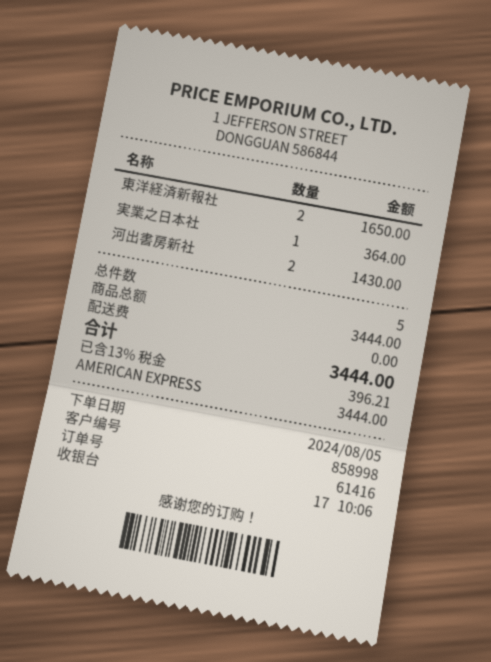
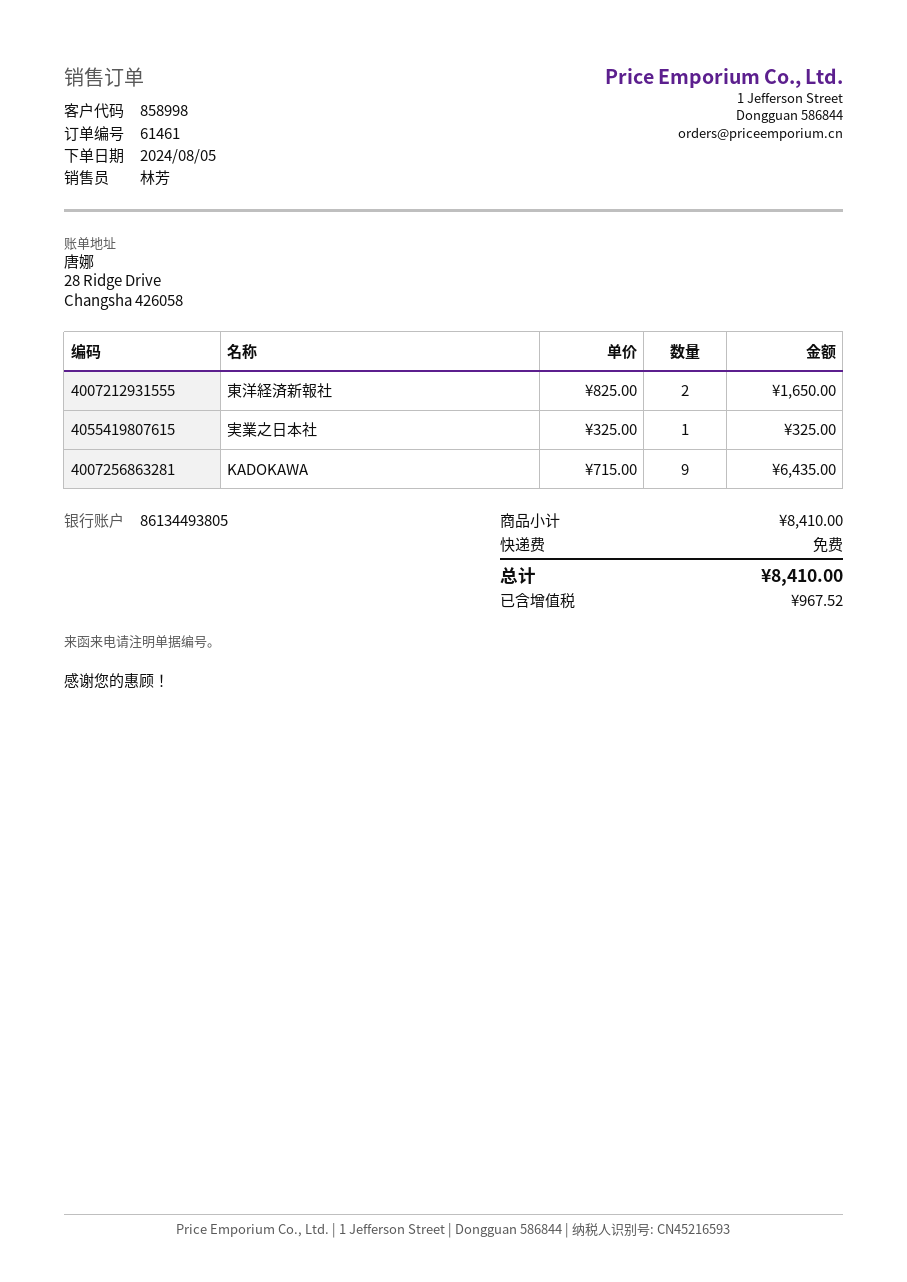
order number: 61416 -> 61461
実業之日本社: 1 for 364.00 -> 1 for 325.00
河出書房新社: 2 for 1430.00 -> none
KADOKAWA: none -> 9 for 6435.00
subtotal: 3444.00 -> 8410.00
tax: 396.21 -> 967.52
total: 3444.00 -> 8410.00

